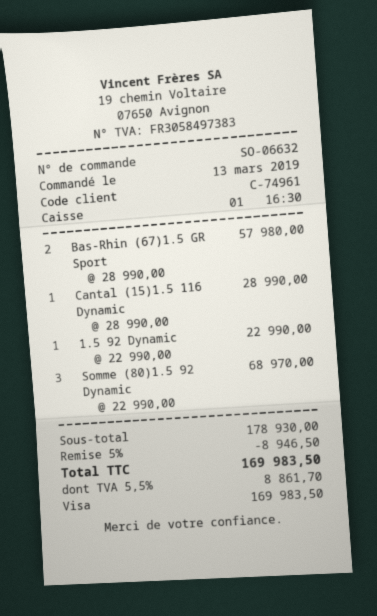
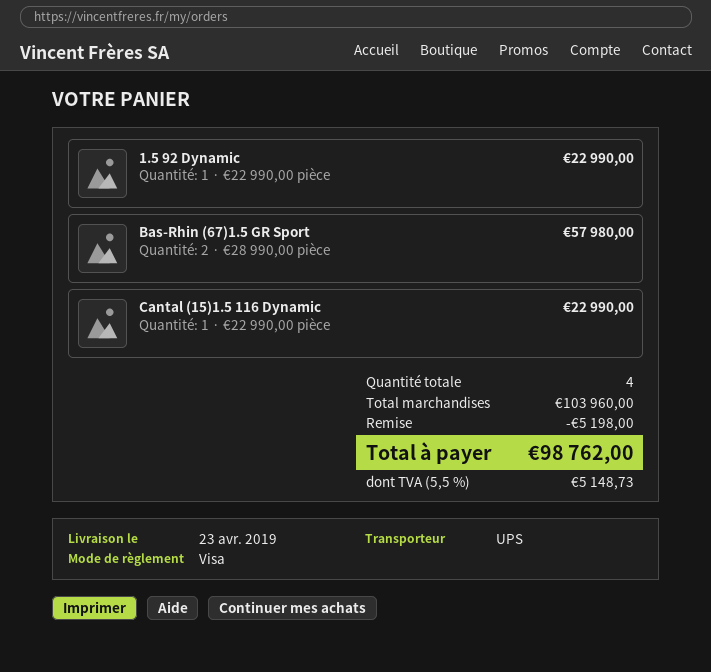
Cantal (15)1.5 116 Dynamic: 1 x 28990.00 = 28990.00 -> 1 x 22990.00 = 22990.00
Somme (80)1.5 92 Dynamic: 3 x 22990.00 = 68970.00 -> none
subtotal: 178930.00 -> 103960.00
discount: 8946.50 -> 5198.00
tax: 5.5% = 8861.70 -> 5.5% = 5148.73
total: 169983.50 -> 98762.00

